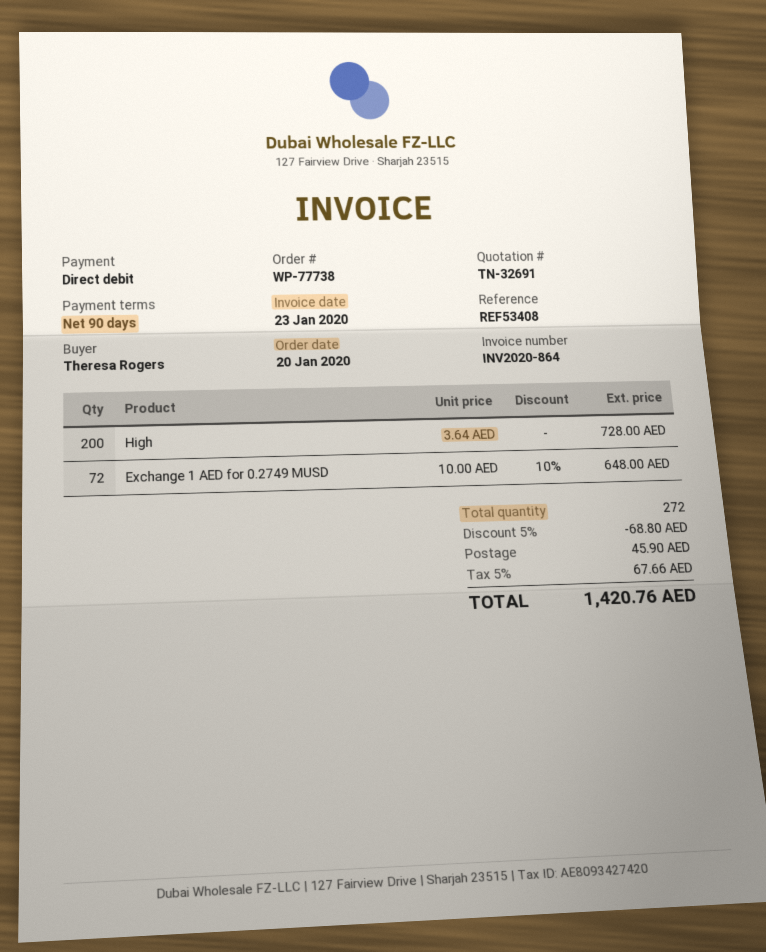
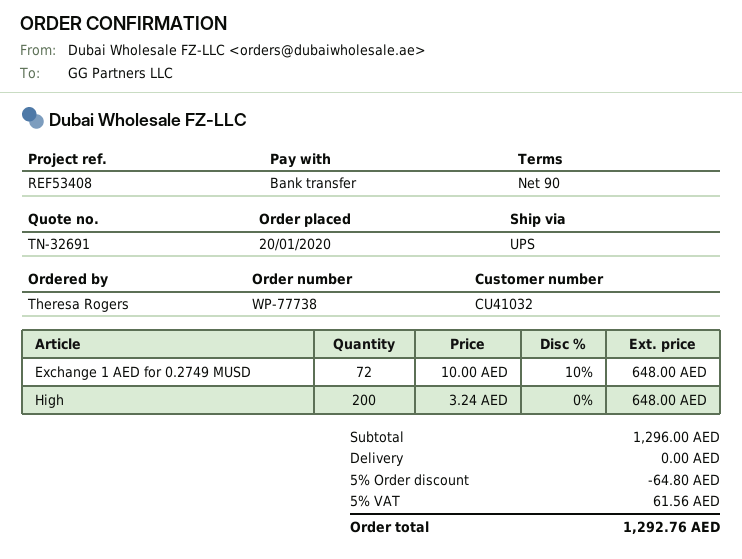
payment method: direct debit -> bank transfer
High: 200 x 3.64 = 728.00 -> 200 x 3.24 = 648.00
discount: 5% = 68.80 -> 5% = 64.80
shipping: 45.90 -> 0.00
tax: 5% = 67.66 -> 5% = 61.56
total: 1420.76 -> 1292.76

